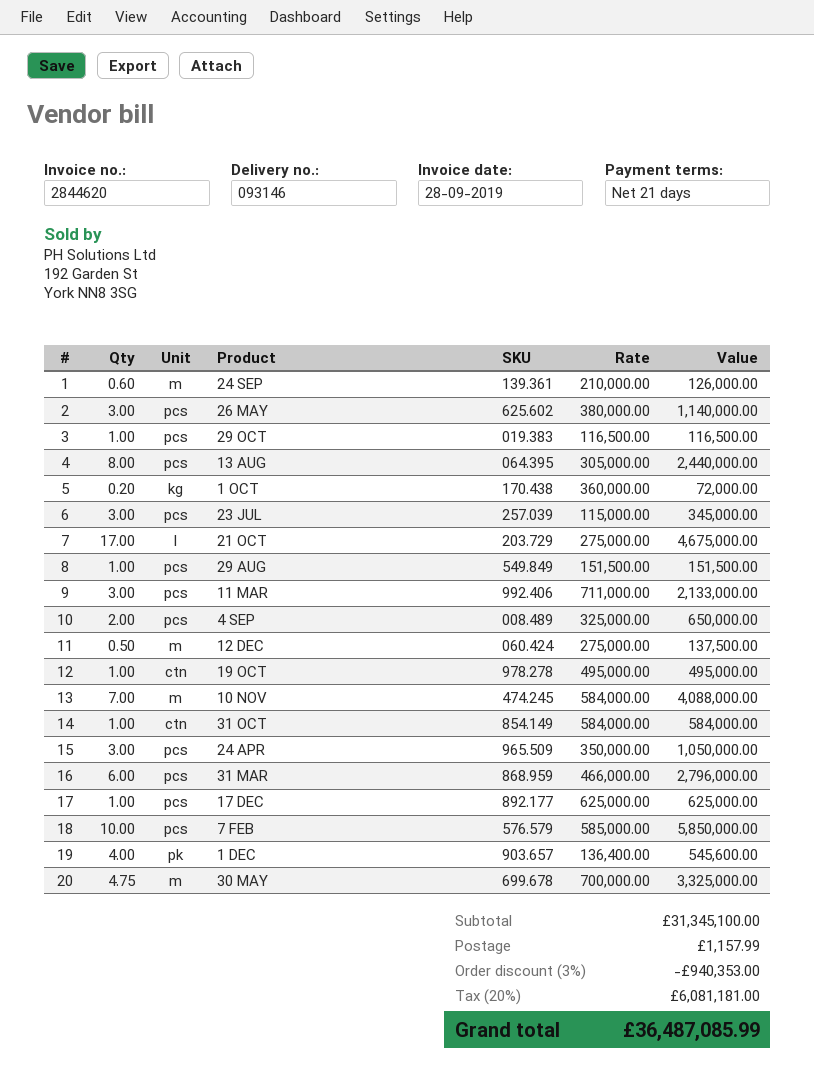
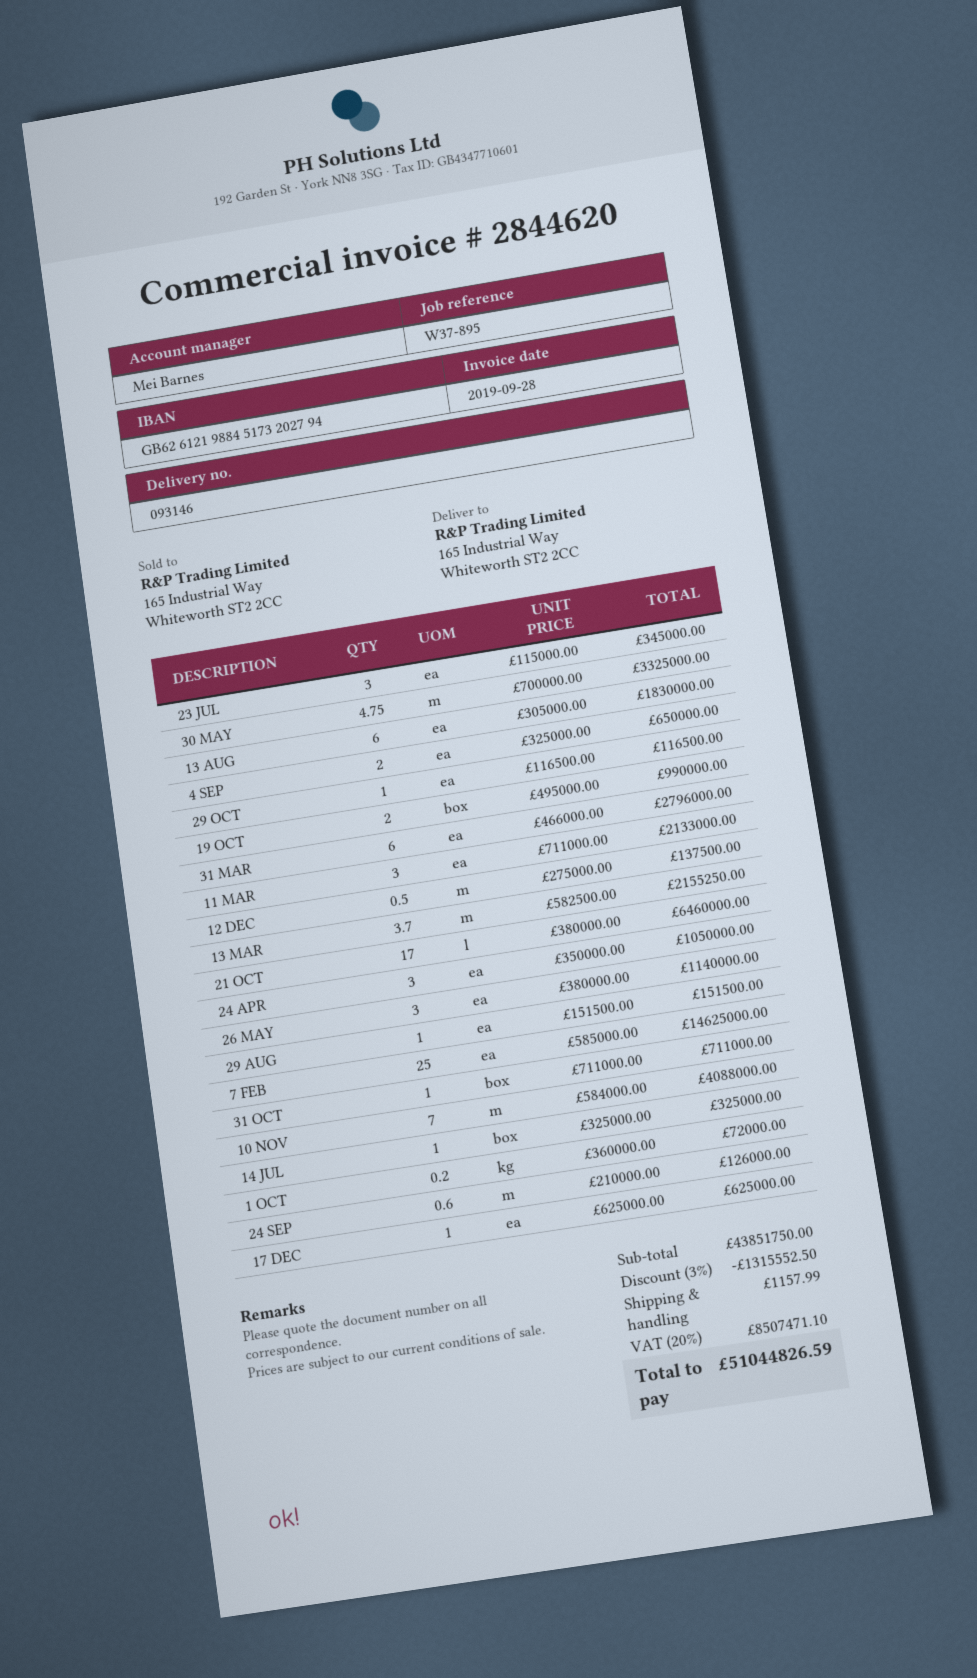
13 AUG: 8 x 305000.00 = 2440000.00 -> 6 x 305000.00 = 1830000.00
21 OCT: 17 x 275000.00 = 4675000.00 -> 17 x 380000.00 = 6460000.00
19 OCT: 1 x 495000.00 = 495000.00 -> 2 x 495000.00 = 990000.00
31 OCT: 1 x 584000.00 = 584000.00 -> 1 x 711000.00 = 711000.00
7 FEB: 10 x 585000.00 = 5850000.00 -> 25 x 585000.00 = 14625000.00
1 DEC: 4 x 136400.00 = 545600.00 -> none
13 MAR: none -> 3.7 x 582500.00 = 2155250.00
14 JUL: none -> 1 x 325000.00 = 325000.00
subtotal: 31345100.00 -> 43851750.00
discount: 3% = 940353.00 -> 3% = 1315552.50
tax: 20% = 6081181.00 -> 20% = 8507471.10
total: 36487085.99 -> 51044826.59

